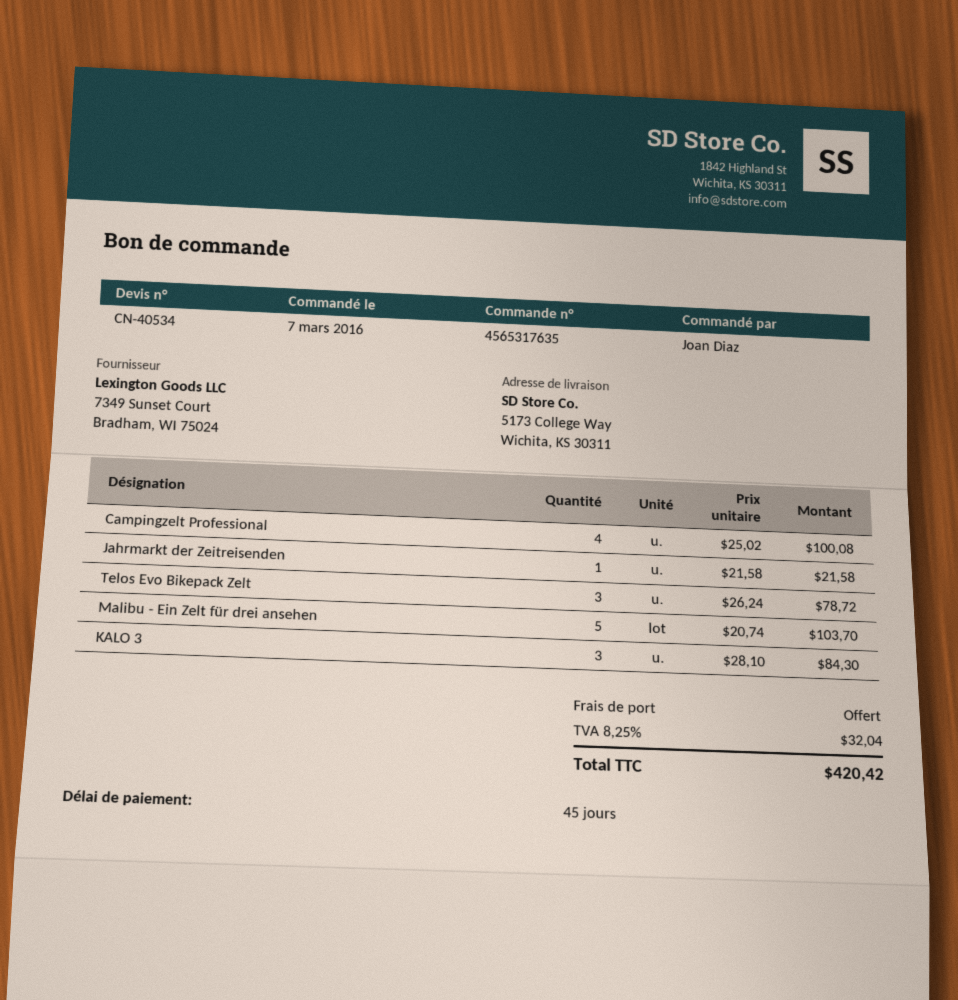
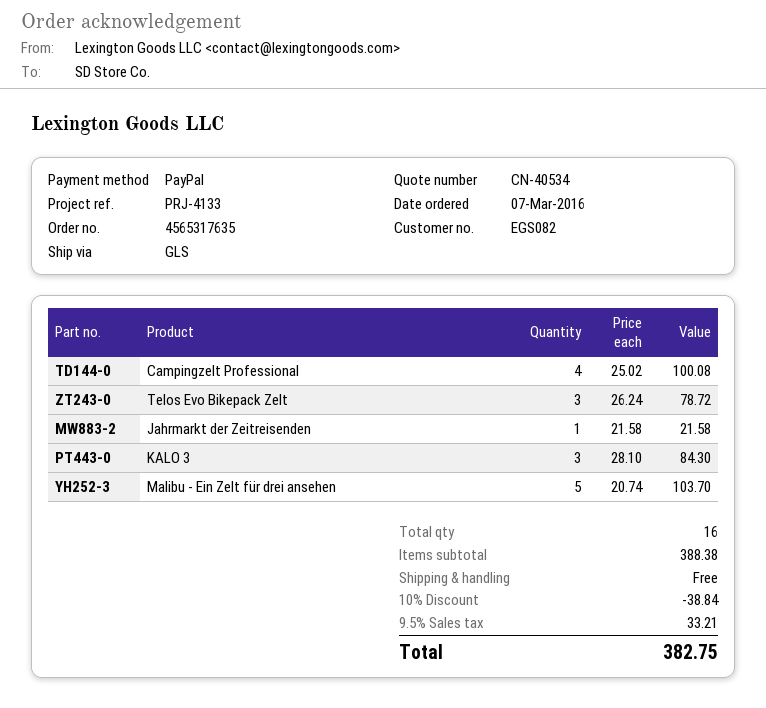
discount: none -> 10% = 38.84
tax: 8.25% = 32.04 -> 9.5% = 33.21
total: 420.42 -> 382.75

